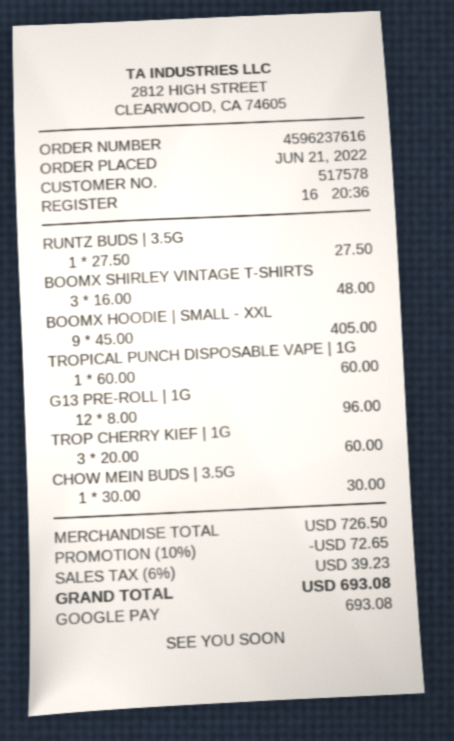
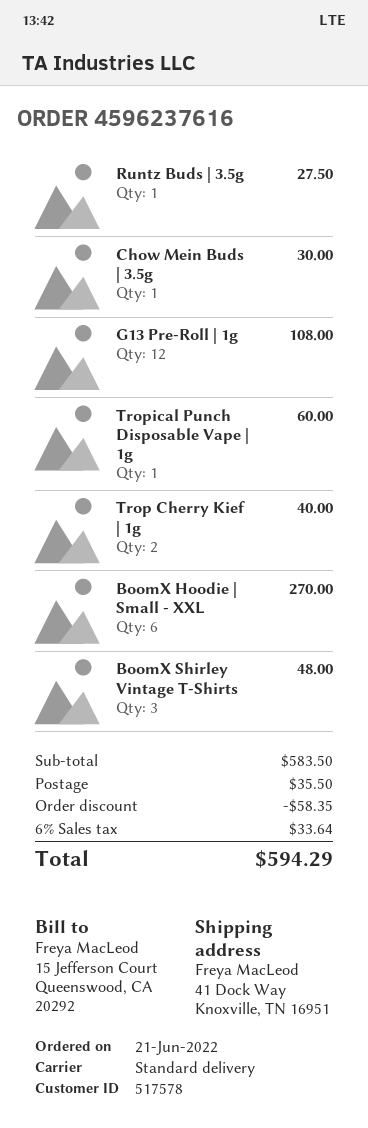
BOOMX HOODIE | SMALL - XXL: 9 for 405.00 -> 6 for 270.00
G13 PRE-ROLL | 1G: 12 for 96.00 -> 12 for 108.00
TROP CHERRY KIEF | 1G: 3 for 60.00 -> 2 for 40.00
subtotal: 726.50 -> 583.50
discount: 72.65 -> 58.35
shipping: none -> 35.50
tax: 6% = 39.23 -> 6% = 33.64
total: 693.08 -> 594.29

